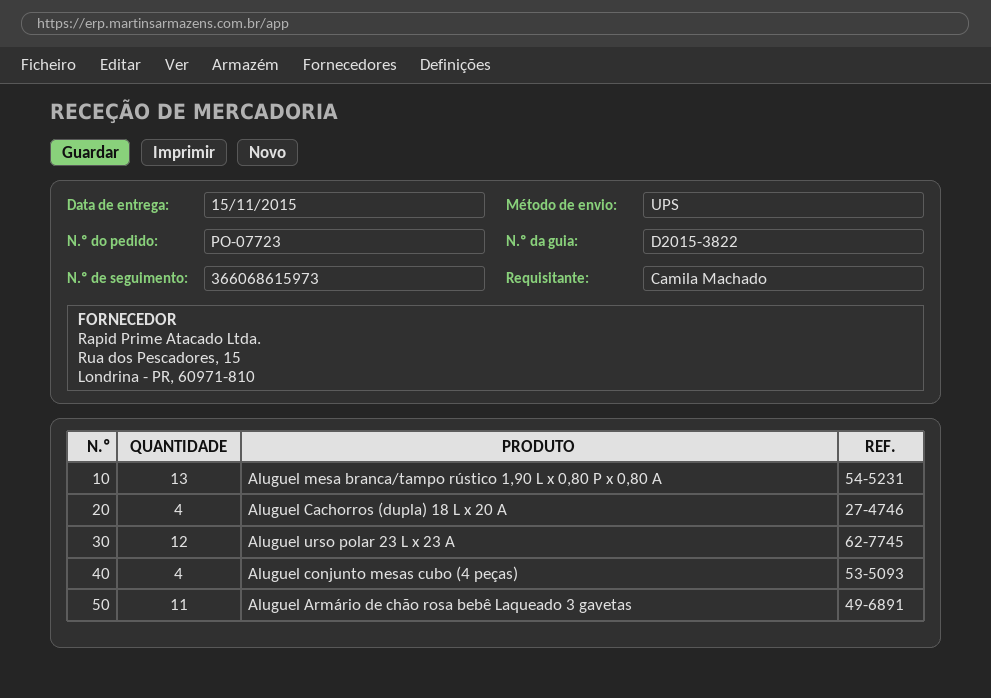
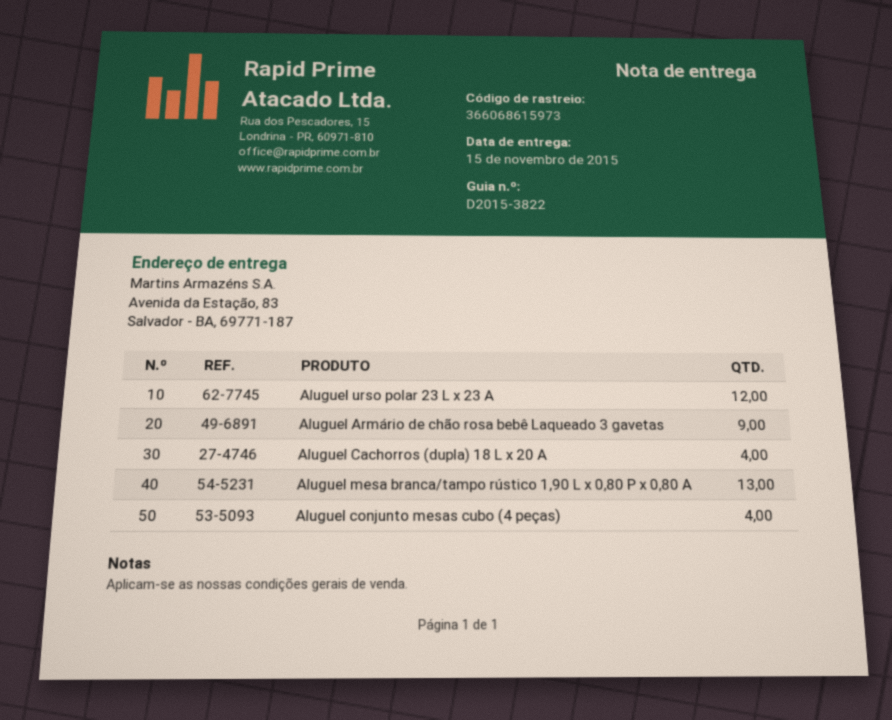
Aluguel Armário de chão rosa bebê Laqueado 3 gavetas: 11 -> 9

